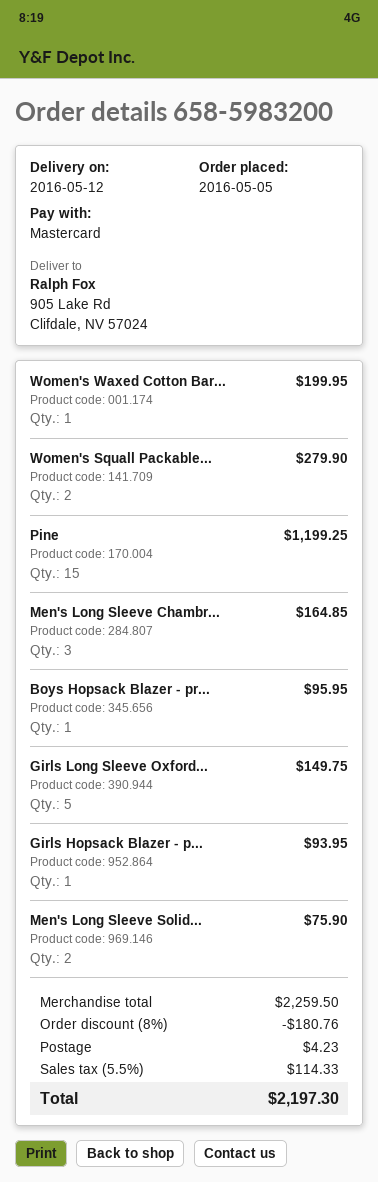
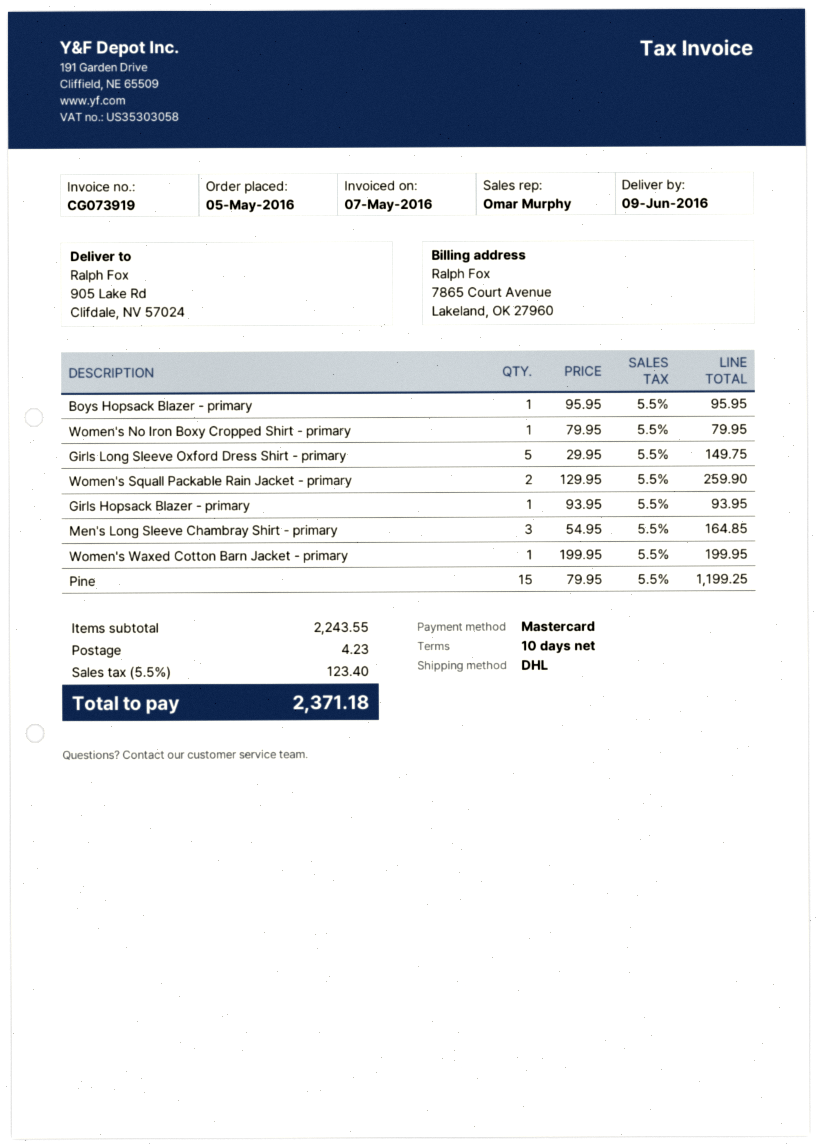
delivery date: 2016-05-12 -> 2016-06-09
Women's Squall Packable...: 2 for 279.90 -> 2 for 259.90
Men's Long Sleeve Solid...: 2 for 75.90 -> none
Women's No Iron Boxy Cropped Shirt - primary: none -> 1 for 79.95
subtotal: 2259.50 -> 2243.55
discount: 8% = 180.76 -> none
tax: 5.5% = 114.33 -> 5.5% = 123.40
total: 2197.30 -> 2371.18

